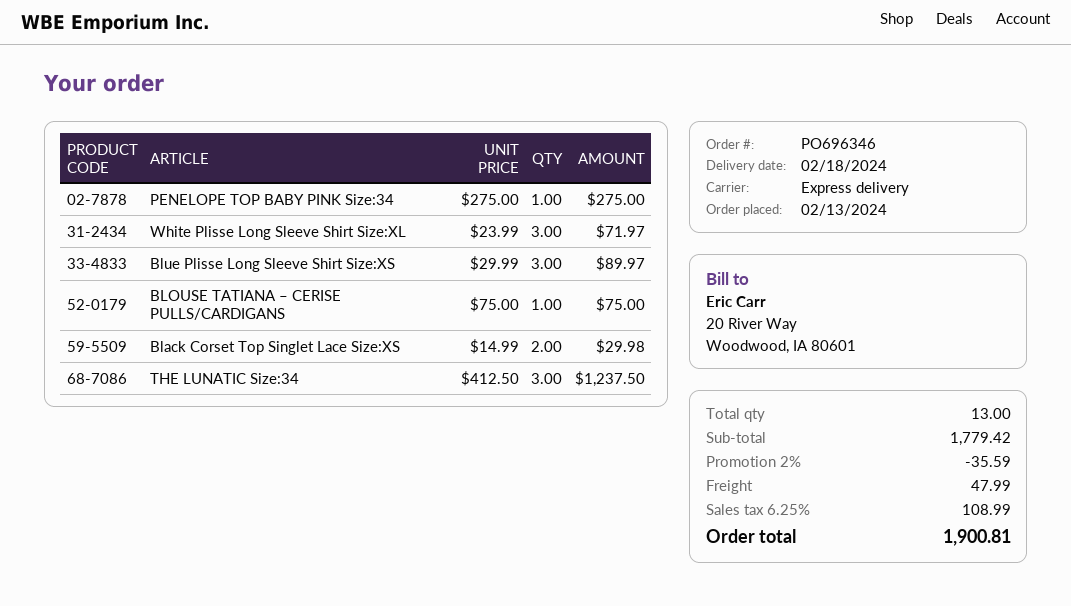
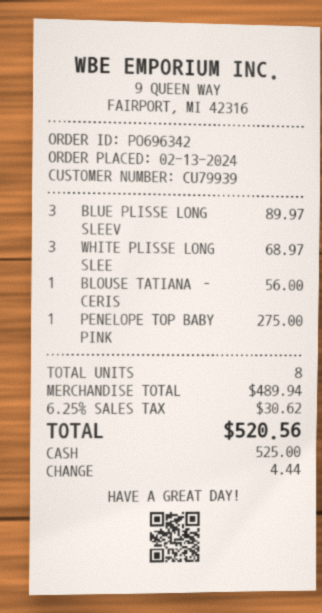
order number: PO696346 -> PO696342
White Plisse Long Sleeve Shirt Size:XL: 3 for 71.97 -> 3 for 68.97
BLOUSE TATIANA – CERISE PULLS/CARDIGANS: 1 for 75.00 -> 1 for 56.00
Black Corset Top Singlet Lace Size:XS: 2 for 29.98 -> none
THE LUNATIC Size:34: 3 for 1237.50 -> none
total quantity: 13 -> 8
subtotal: 1779.42 -> 489.94
discount: 2% = 35.59 -> none
shipping: 47.99 -> none
tax: 6.25% = 108.99 -> 6.25% = 30.62
total: 1900.81 -> 520.56

